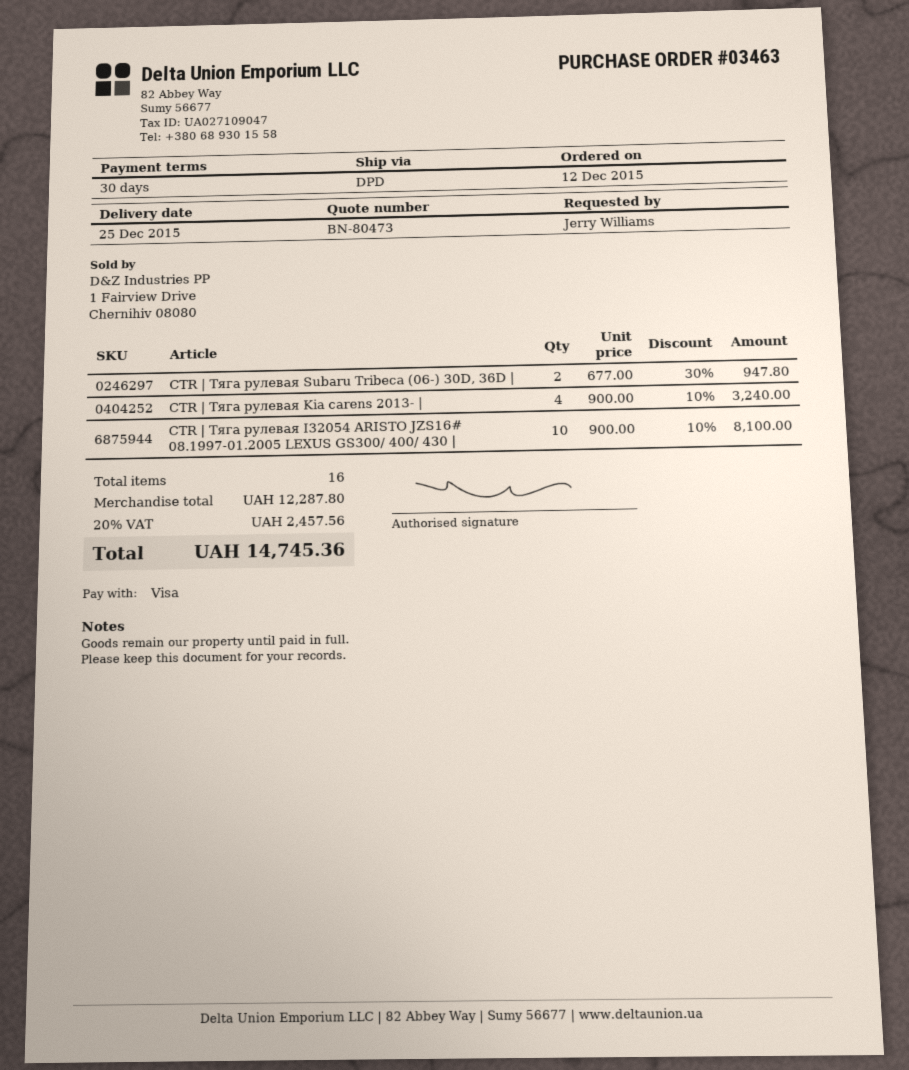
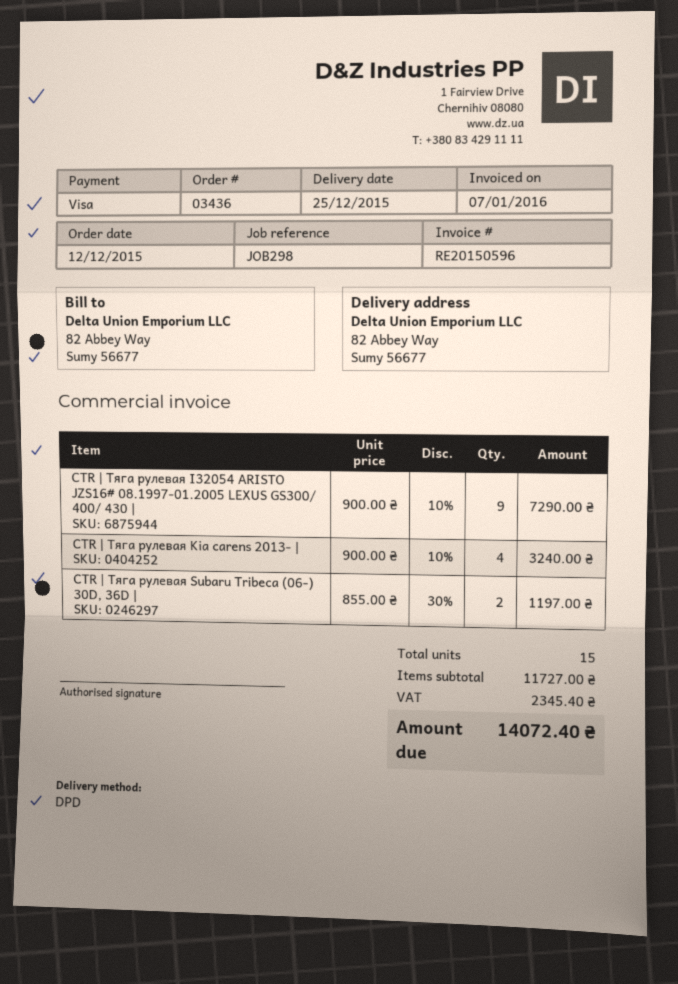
order number: 03463 -> 03436
CTR | Тяга рулевая Subaru Tribeca (06-) 30D, 36D |: 2 x 677.00 - 30% = 947.80 -> 2 x 855.00 - 30% = 1197.00
CTR | Тяга рулевая I32054 ARISTO JZS16# 08.1997-01.2005 LEXUS GS300/ 400/ 430 |: 10 x 900.00 - 10% = 8100.00 -> 9 x 900.00 - 10% = 7290.00
total quantity: 16 -> 15
subtotal: 12287.80 -> 11727.00
tax: 2457.56 -> 2345.40
total: 14745.36 -> 14072.40

